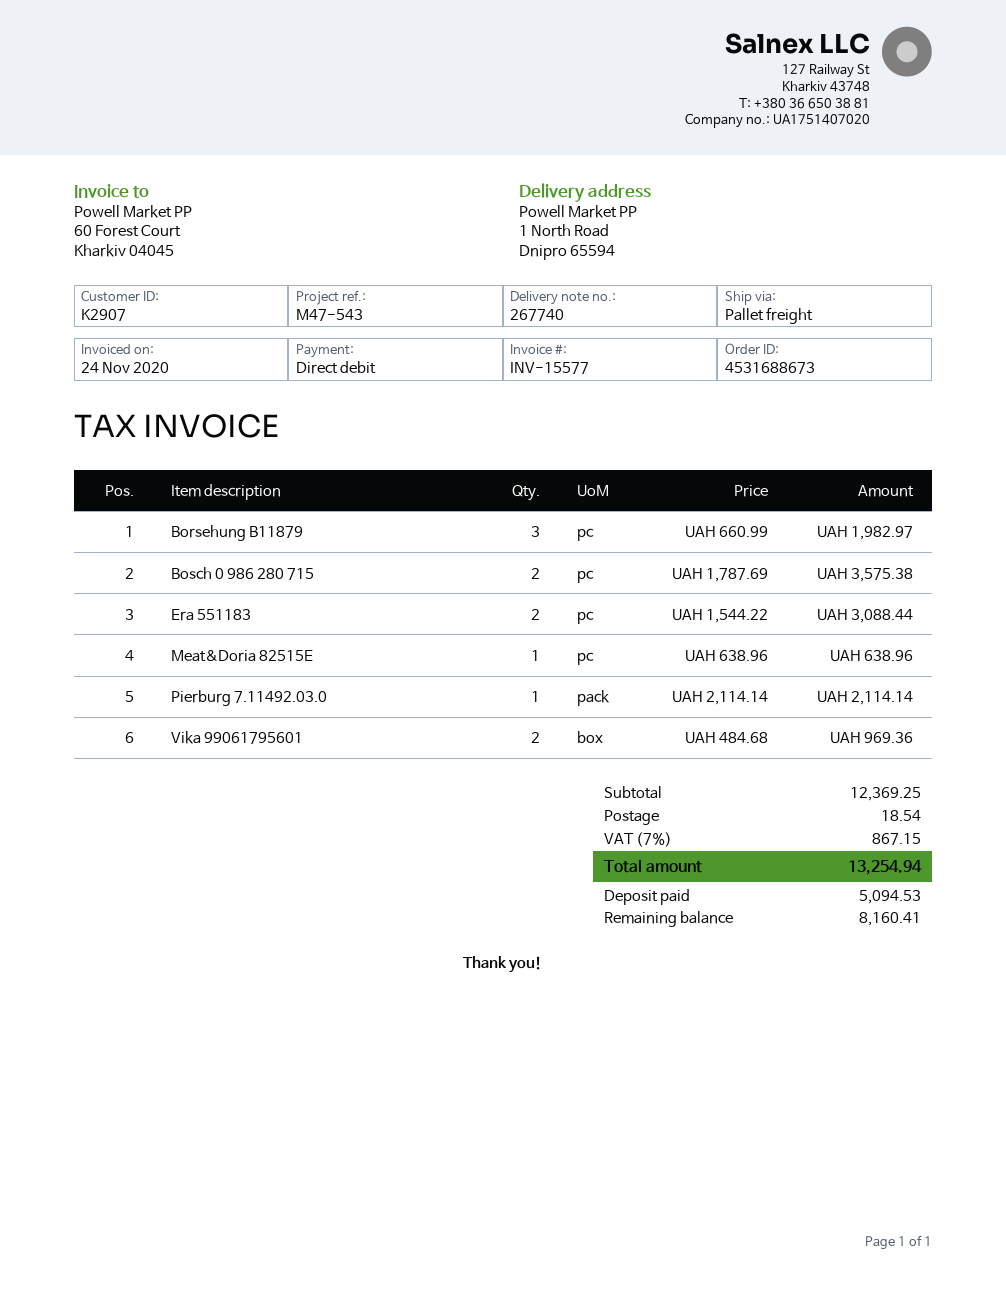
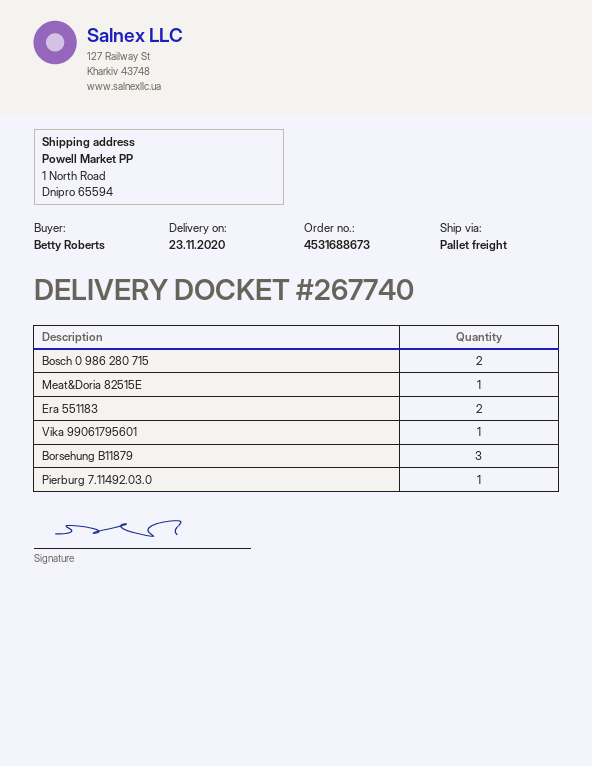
Vika 99061795601: 2 -> 1

